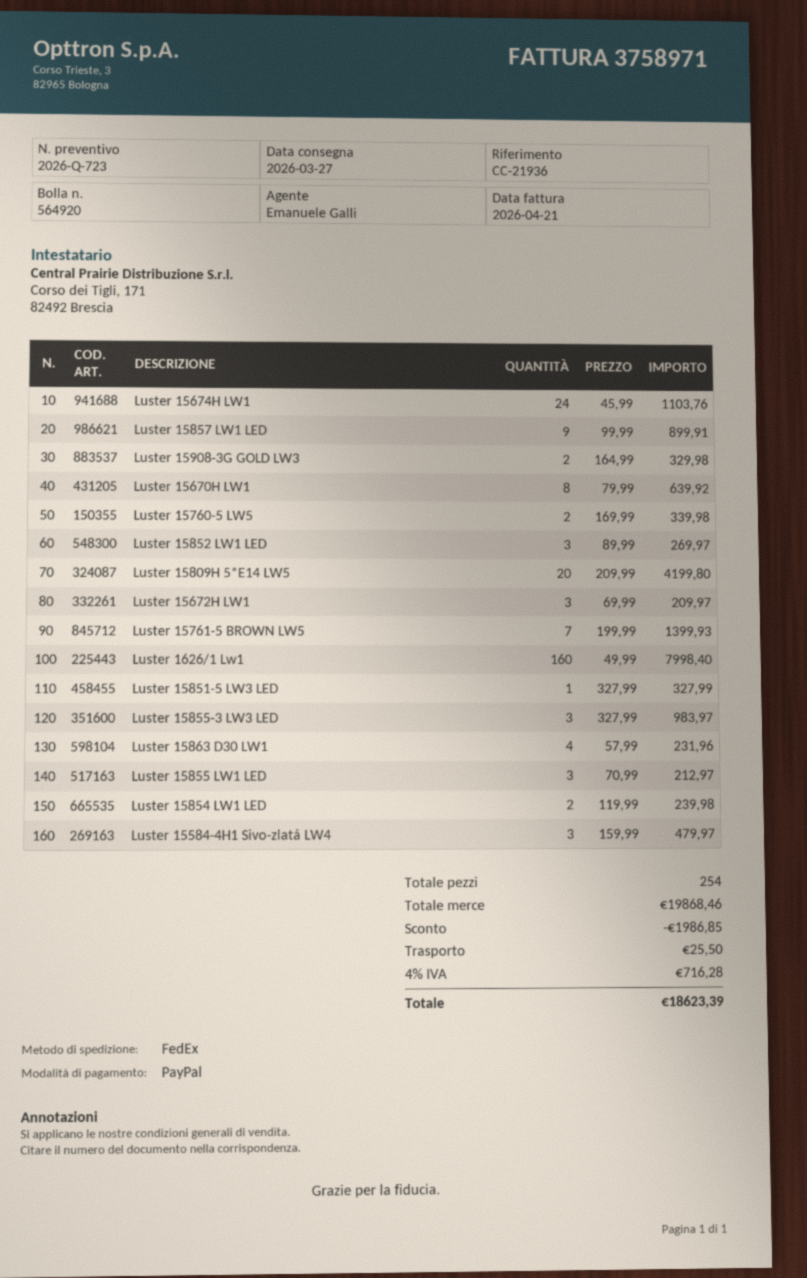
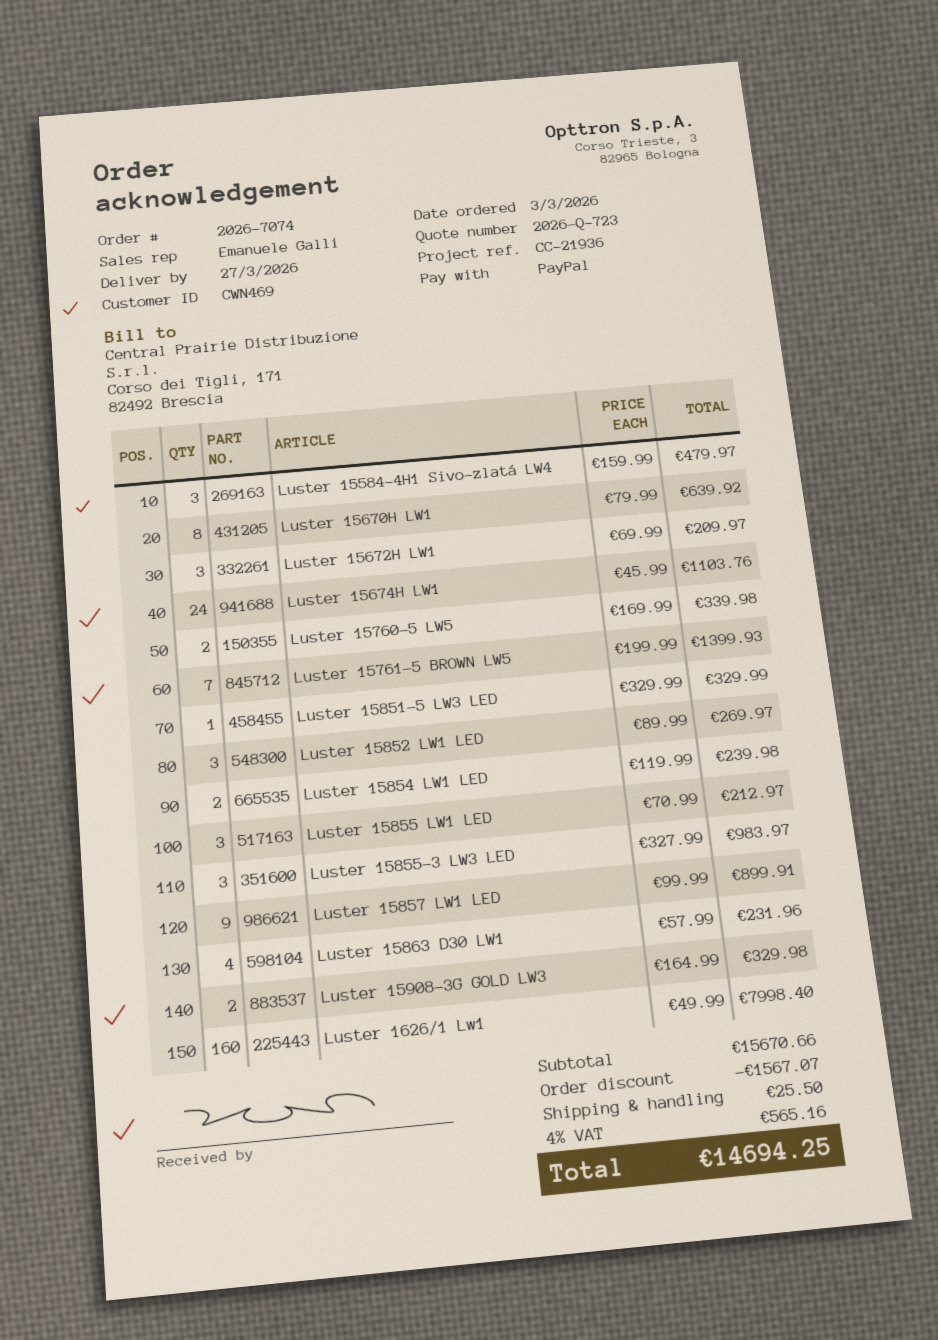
Luster 15809H 5*E14 LW5: 20 x 209.99 = 4199.80 -> none
Luster 15851-5 LW3 LED: 1 x 327.99 = 327.99 -> 1 x 329.99 = 329.99
subtotal: 19868.46 -> 15670.66
discount: 1986.85 -> 1567.07
tax: 4% = 716.28 -> 4% = 565.16
total: 18623.39 -> 14694.25

